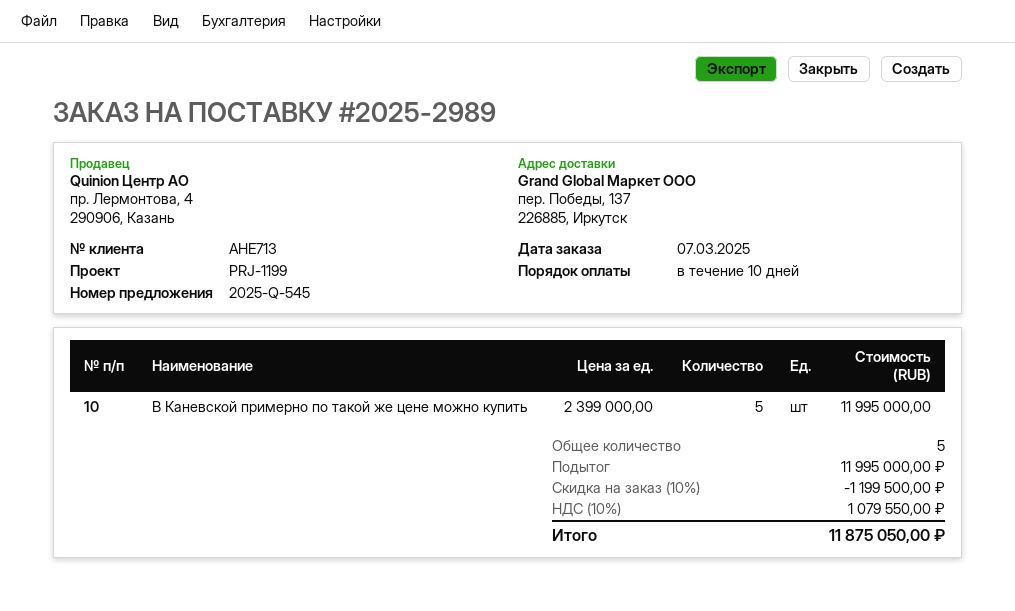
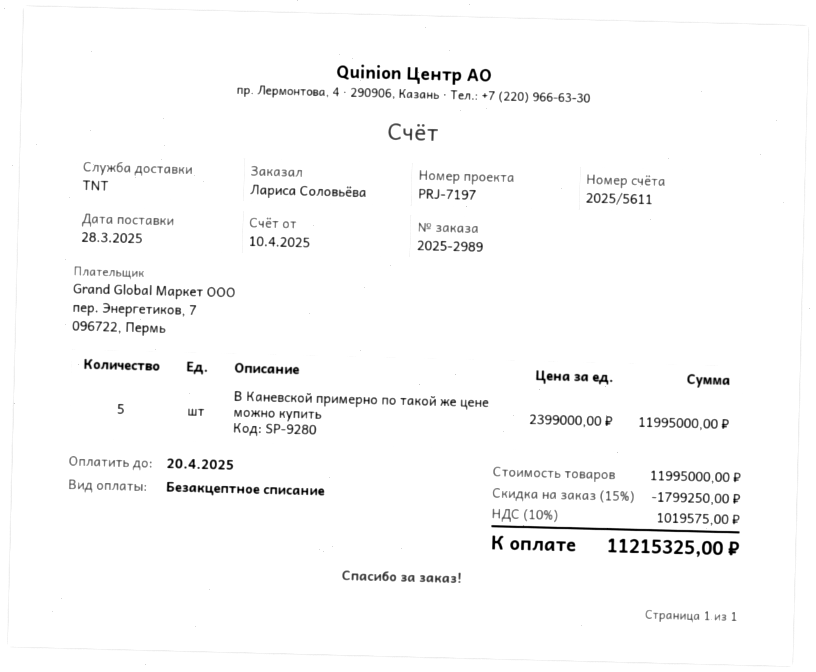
reference: PRJ-1199 -> PRJ-7197
discount: 10% = 1199500.00 -> 15% = 1799250.00
tax: 10% = 1079550.00 -> 10% = 1019575.00
total: 11875050.00 -> 11215325.00

